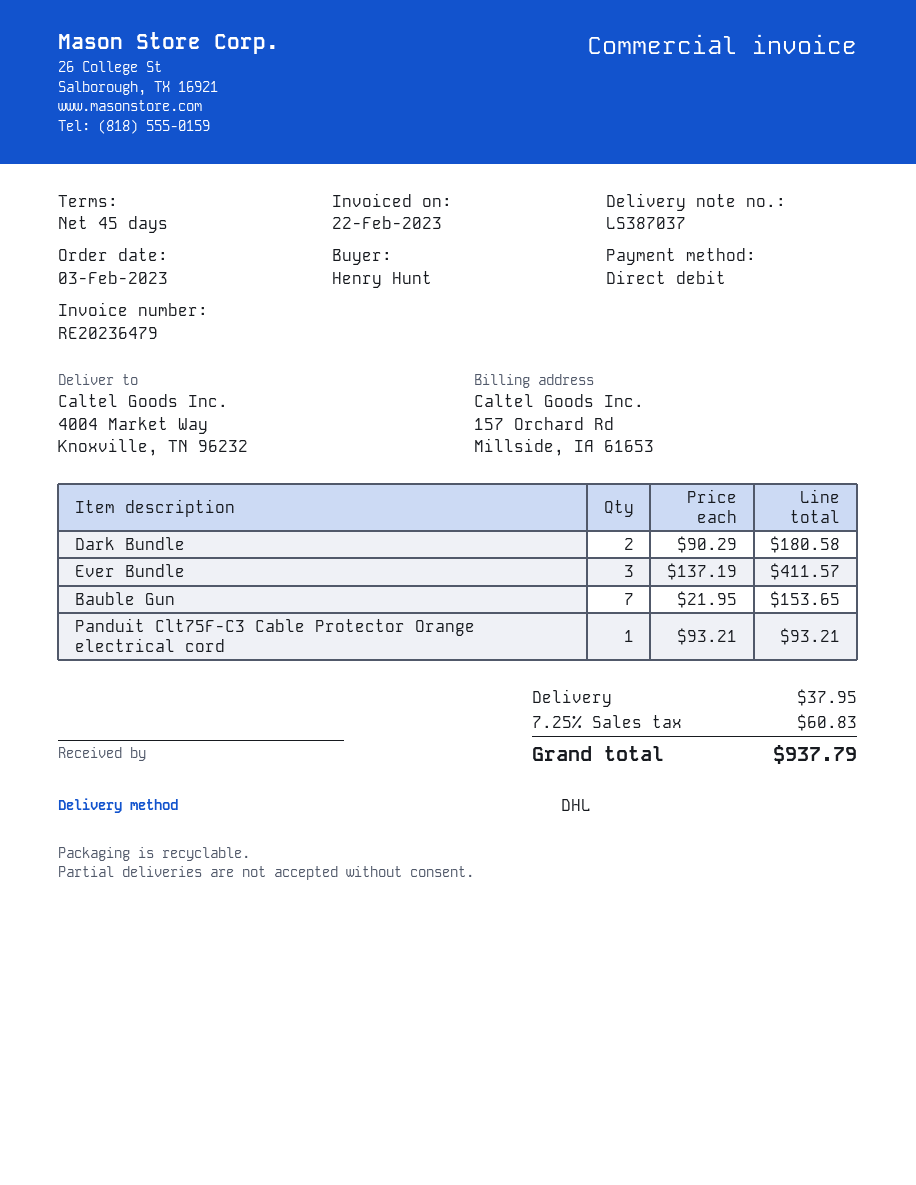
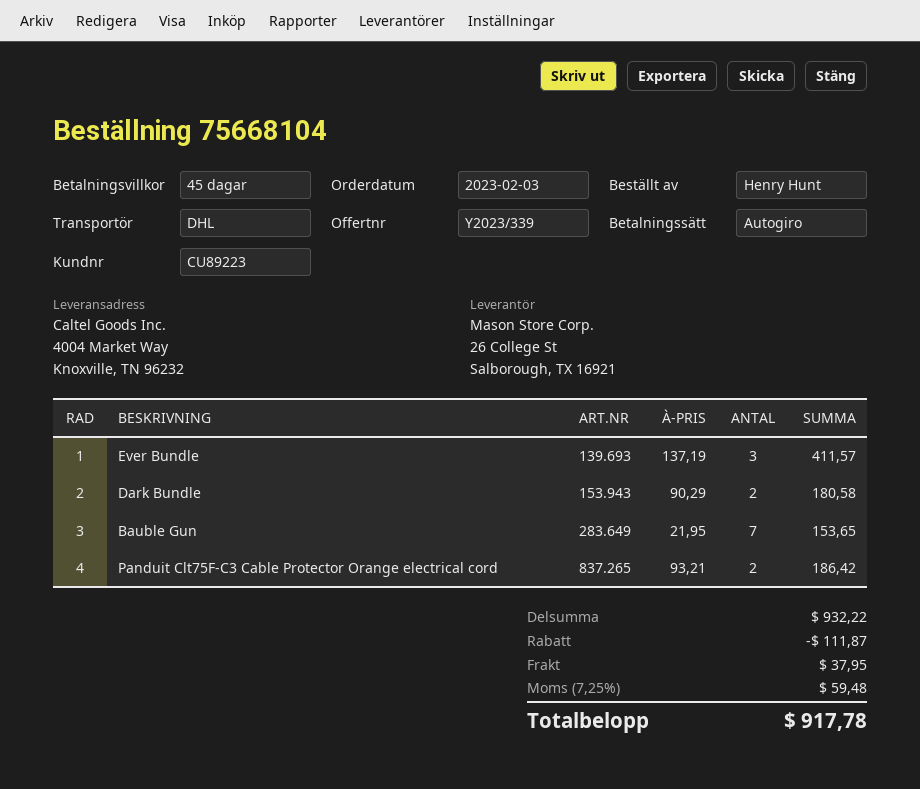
Panduit Clt75F-C3 Cable Protector Orange electrical cord: 1 x 93.21 = 93.21 -> 2 x 93.21 = 186.42
discount: none -> 111.87
tax: 7.25% = 60.83 -> 7.25% = 59.48
total: 937.79 -> 917.78

